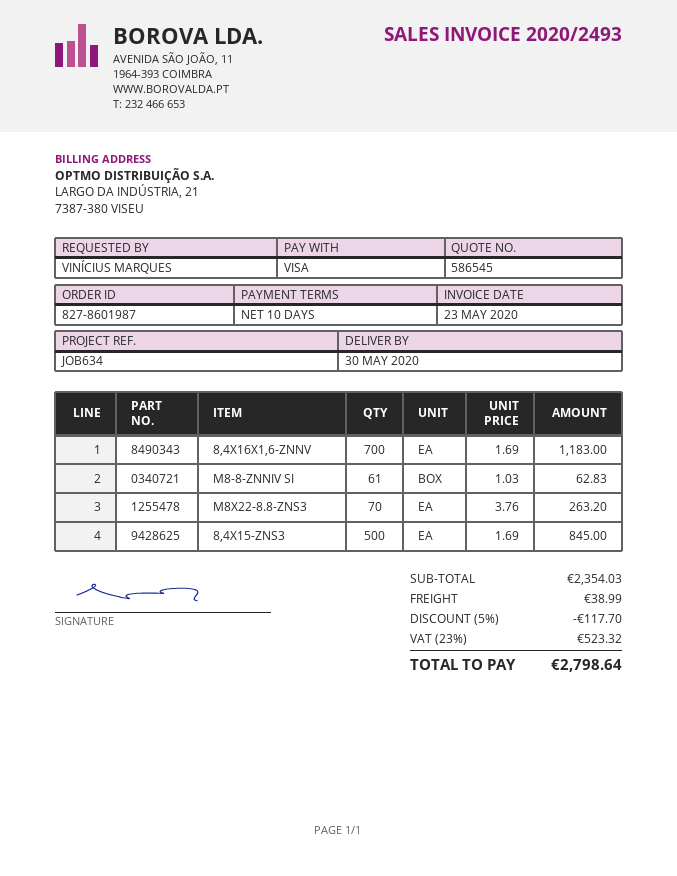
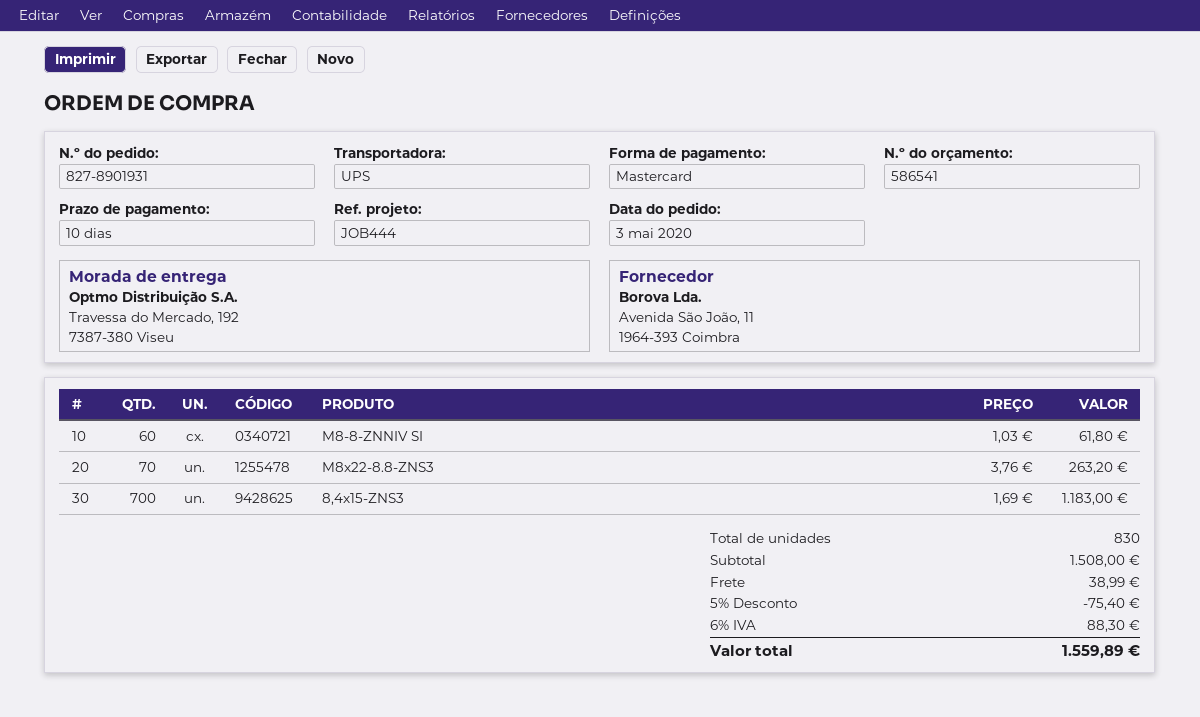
quote number: 586545 -> 586541
order number: 827-8601987 -> 827-8901931
reference: JOB634 -> JOB444
payment method: Visa -> Mastercard
8,4X16X1,6-ZNNV: 700 x 1.69 = 1183.00 -> none
M8-8-ZNNIV SI: 61 x 1.03 = 62.83 -> 60 x 1.03 = 61.80
8,4X15-ZNS3: 500 x 1.69 = 845.00 -> 700 x 1.69 = 1183.00
subtotal: 2354.03 -> 1508.00
discount: 5% = 117.70 -> 5% = 75.40
tax: 23% = 523.32 -> 6% = 88.30
total: 2798.64 -> 1559.89

